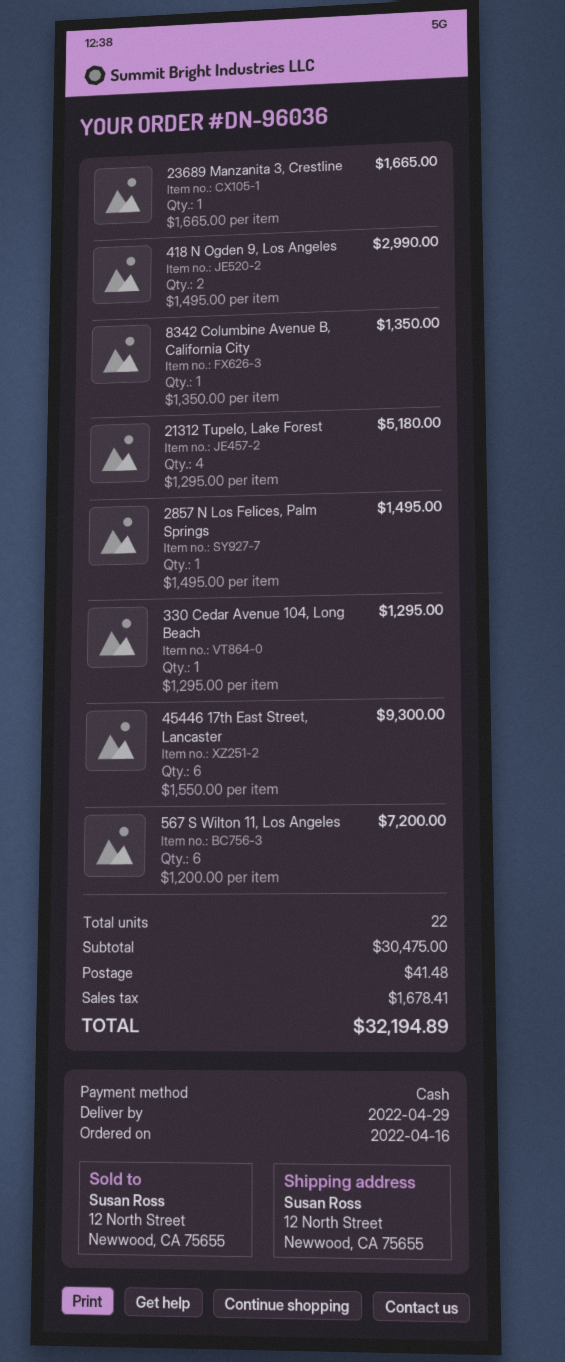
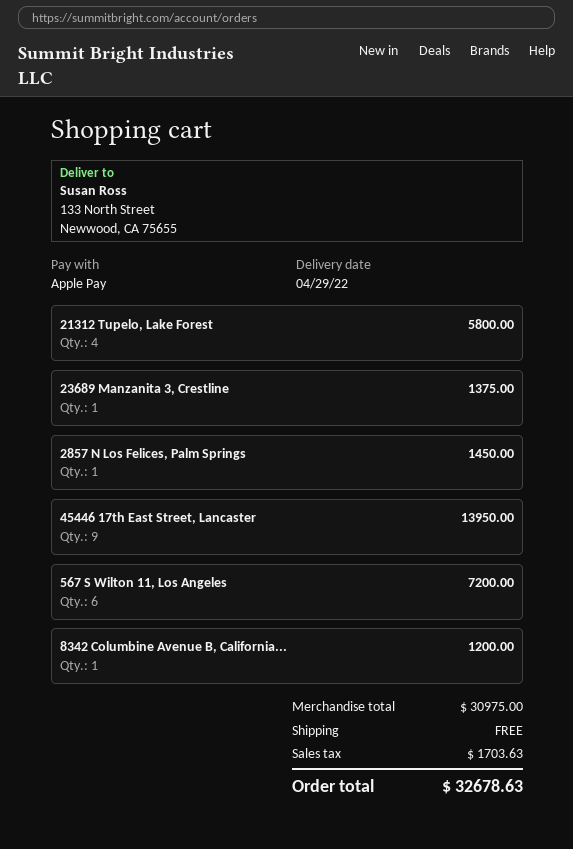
payment method: cash -> Apple Pay
ship to: 12 North Street, Newwood, CA 75655 -> 133 North Street, Newwood, CA 75655
23689 Manzanita 3, Crestline: 1 for 1665.00 -> 1 for 1375.00
418 N Ogden 9, Los Angeles: 2 for 2990.00 -> none
8342 Columbine Avenue B, California City: 1 for 1350.00 -> 1 for 1200.00
21312 Tupelo, Lake Forest: 4 for 5180.00 -> 4 for 5800.00
2857 N Los Felices, Palm Springs: 1 for 1495.00 -> 1 for 1450.00
330 Cedar Avenue 104, Long Beach: 1 for 1295.00 -> none
45446 17th East Street, Lancaster: 6 for 9300.00 -> 9 for 13950.00
subtotal: 30475.00 -> 30975.00
shipping: 41.48 -> 0.00
tax: 1678.41 -> 1703.63
total: 32194.89 -> 32678.63

